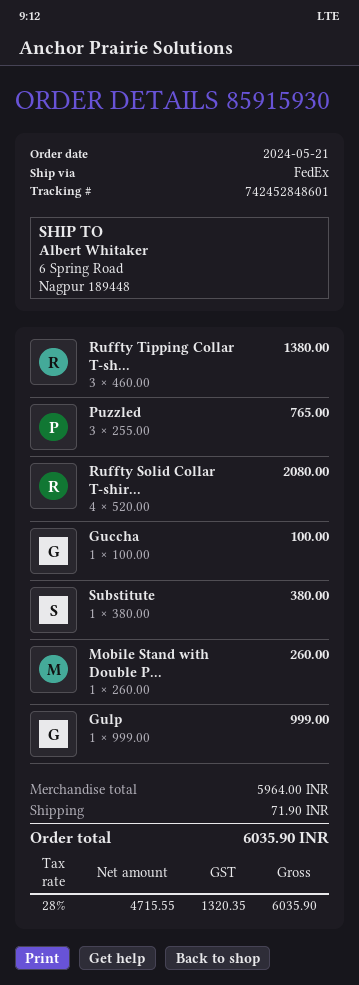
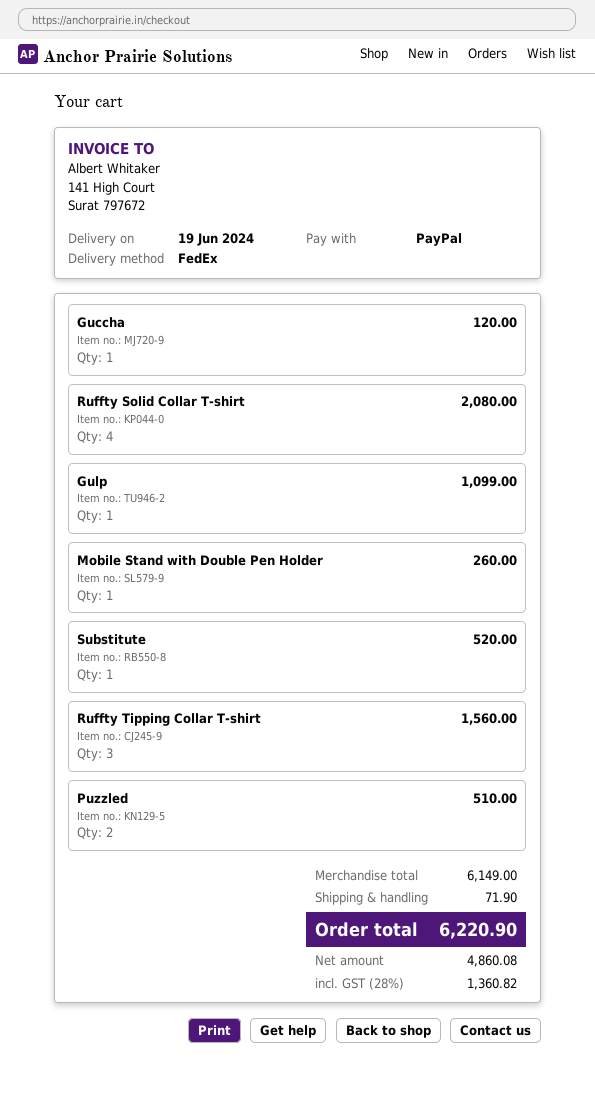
Ruffty Tipping Collar T-sh...: 3 for 1380.00 -> 3 for 1560.00
Puzzled: 3 for 765.00 -> 2 for 510.00
Guccha: 1 for 100.00 -> 1 for 120.00
Substitute: 1 for 380.00 -> 1 for 520.00
Gulp: 1 for 999.00 -> 1 for 1099.00
subtotal: 5964.00 -> 6149.00
net: 4715.55 -> 4860.08
tax: 28% = 1320.35 -> 28% = 1360.82
total: 6035.90 -> 6220.90

